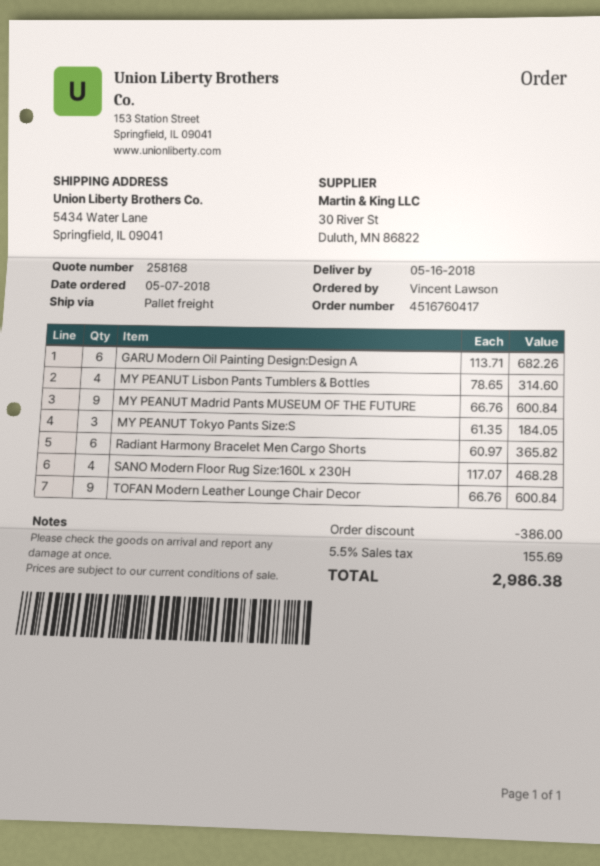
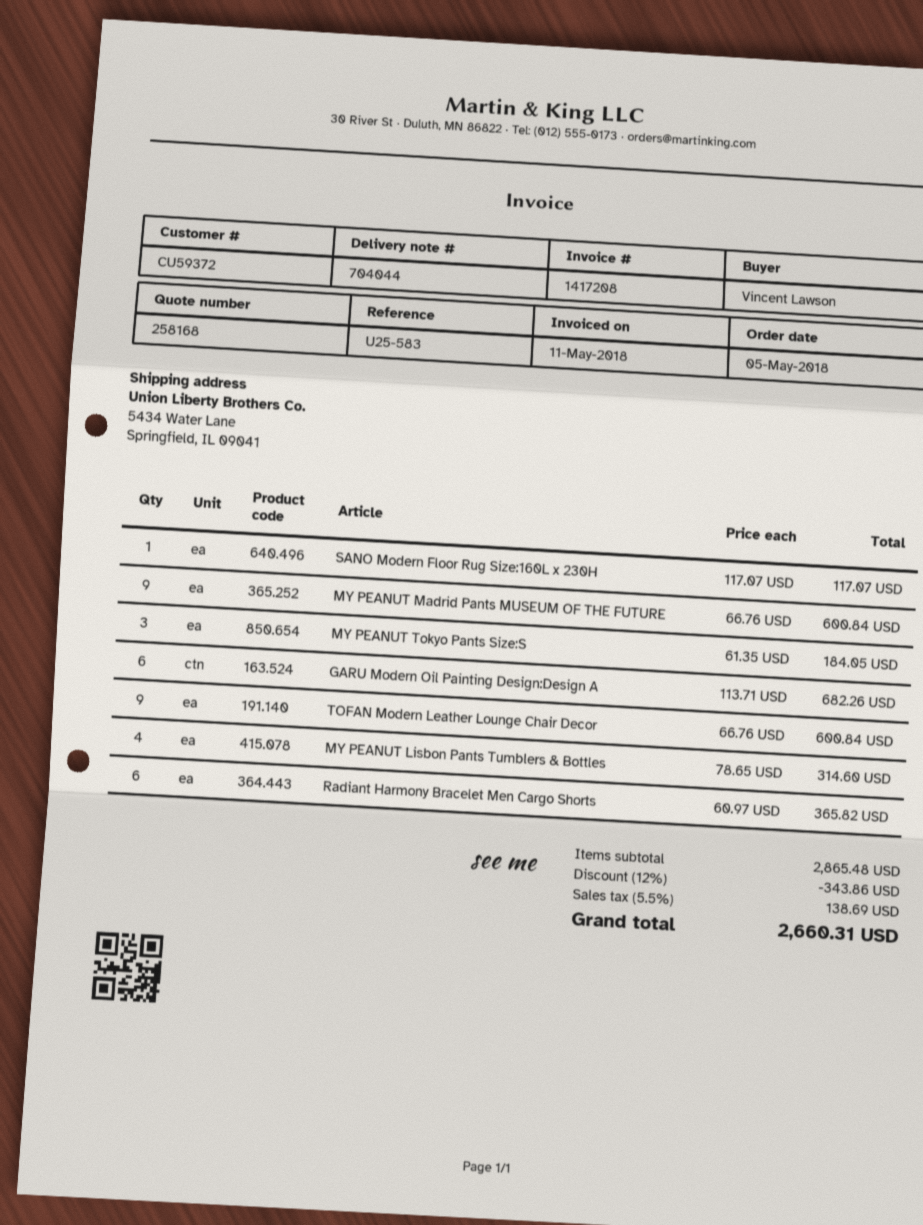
order date: 2018-05-07 -> 2018-05-05
SANO Modern Floor Rug Size:160L x 230H: 4 x 117.07 = 468.28 -> 1 x 117.07 = 117.07
discount: 386.00 -> 343.86
tax: 5.5% = 155.69 -> 5.5% = 138.69
total: 2986.38 -> 2660.31

